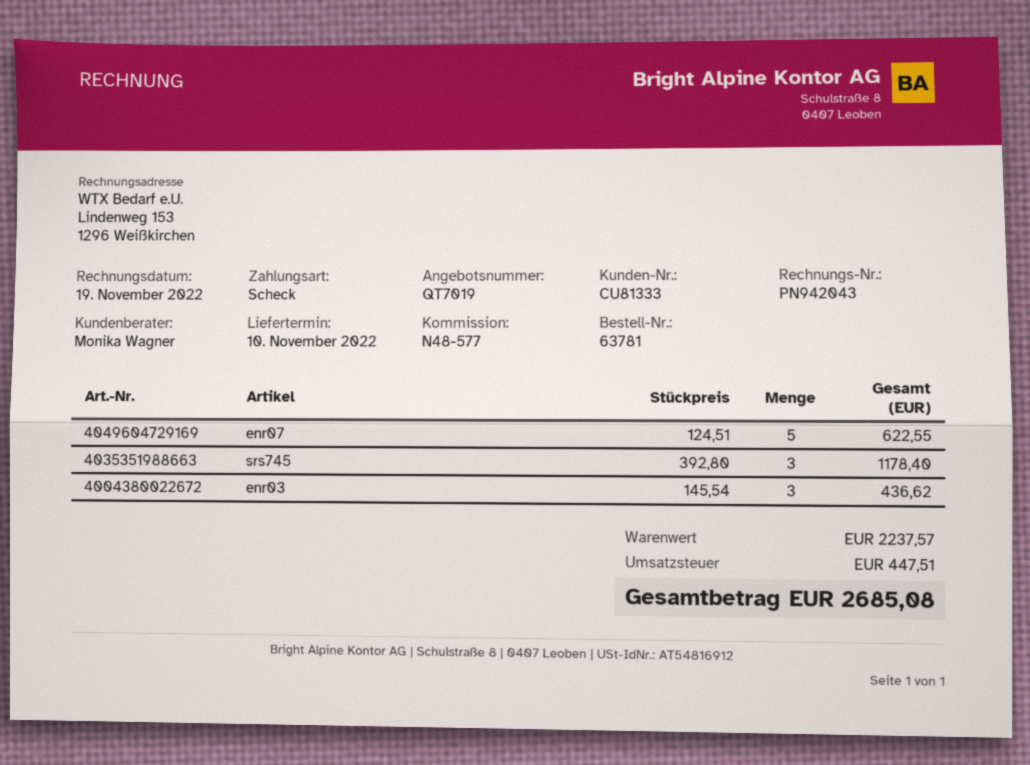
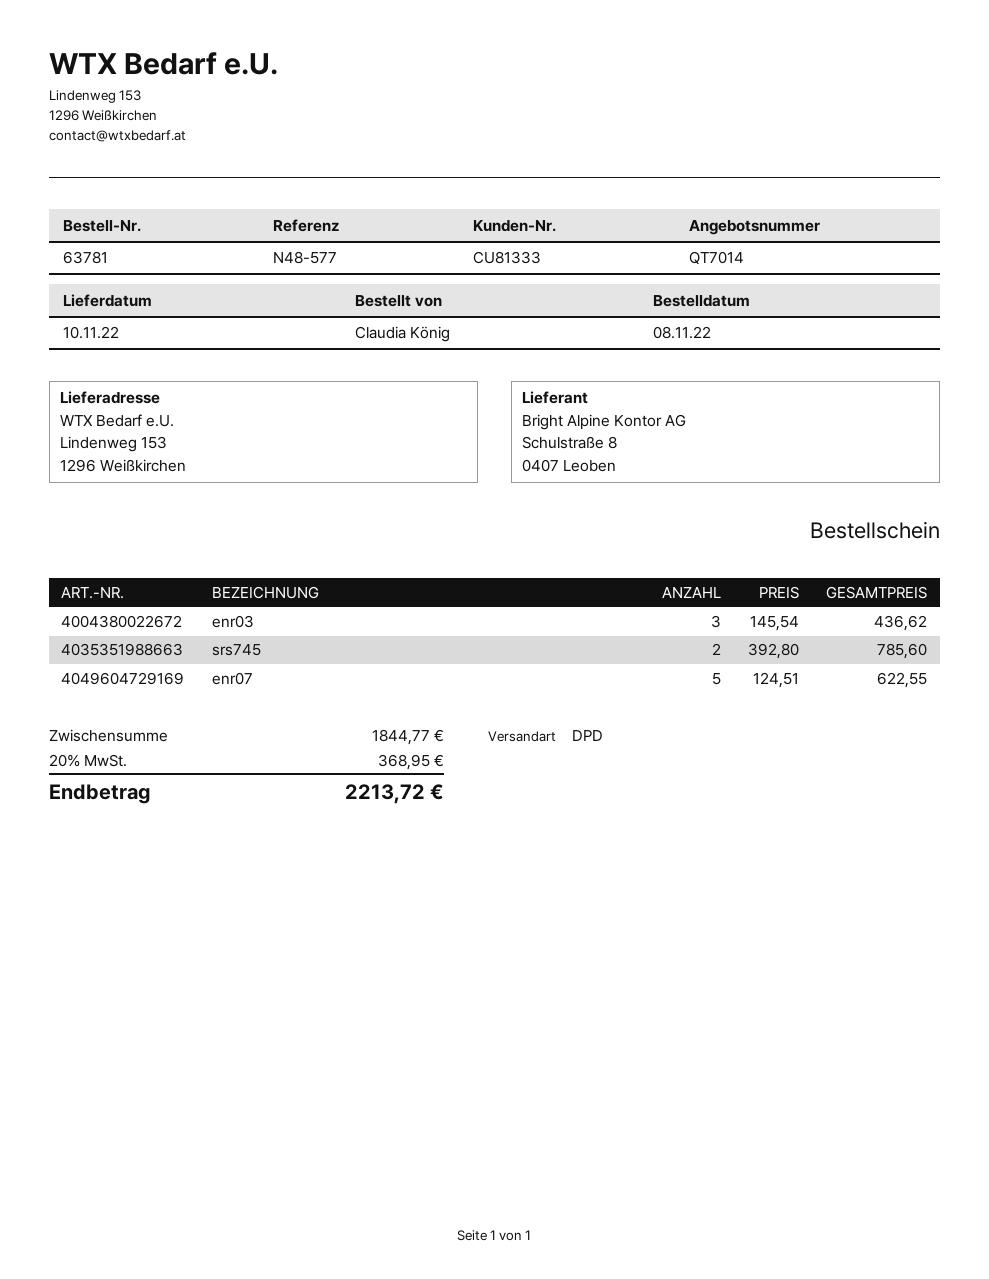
quote number: QT7019 -> QT7014
srs745: 3 x 392.80 = 1178.40 -> 2 x 392.80 = 785.60
subtotal: 2237.57 -> 1844.77
tax: 447.51 -> 368.95
total: 2685.08 -> 2213.72

